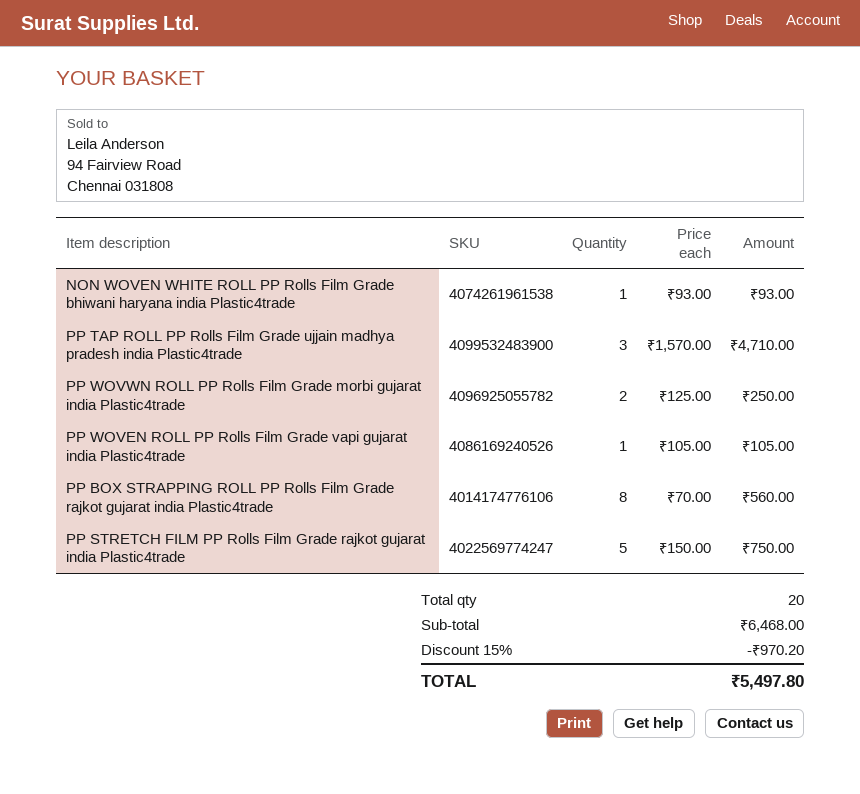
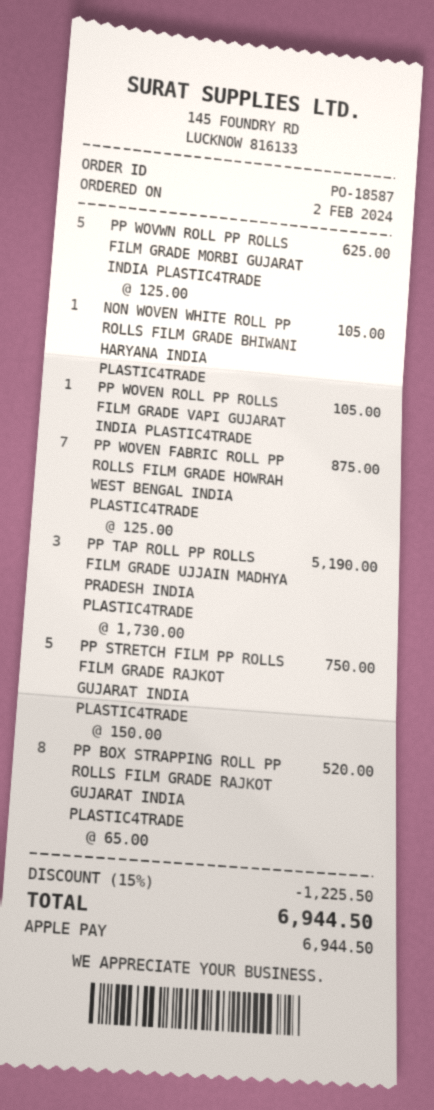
NON WOVEN WHITE ROLL PP Rolls Film Grade bhiwani haryana india Plastic4trade: 1 x 93.00 = 93.00 -> 1 x 105.00 = 105.00
PP TAP ROLL PP Rolls Film Grade ujjain madhya pradesh india Plastic4trade: 3 x 1570.00 = 4710.00 -> 3 x 1730.00 = 5190.00
PP WOVWN ROLL PP Rolls Film Grade morbi gujarat india Plastic4trade: 2 x 125.00 = 250.00 -> 5 x 125.00 = 625.00
PP BOX STRAPPING ROLL PP Rolls Film Grade rajkot gujarat india Plastic4trade: 8 x 70.00 = 560.00 -> 8 x 65.00 = 520.00
PP WOVEN FABRIC ROLL PP ROLLS FILM GRADE HOWRAH WEST BENGAL INDIA PLASTIC4TRADE: none -> 7 x 125.00 = 875.00
discount: 15% = 970.20 -> 15% = 1225.50
total: 5497.80 -> 6944.50

